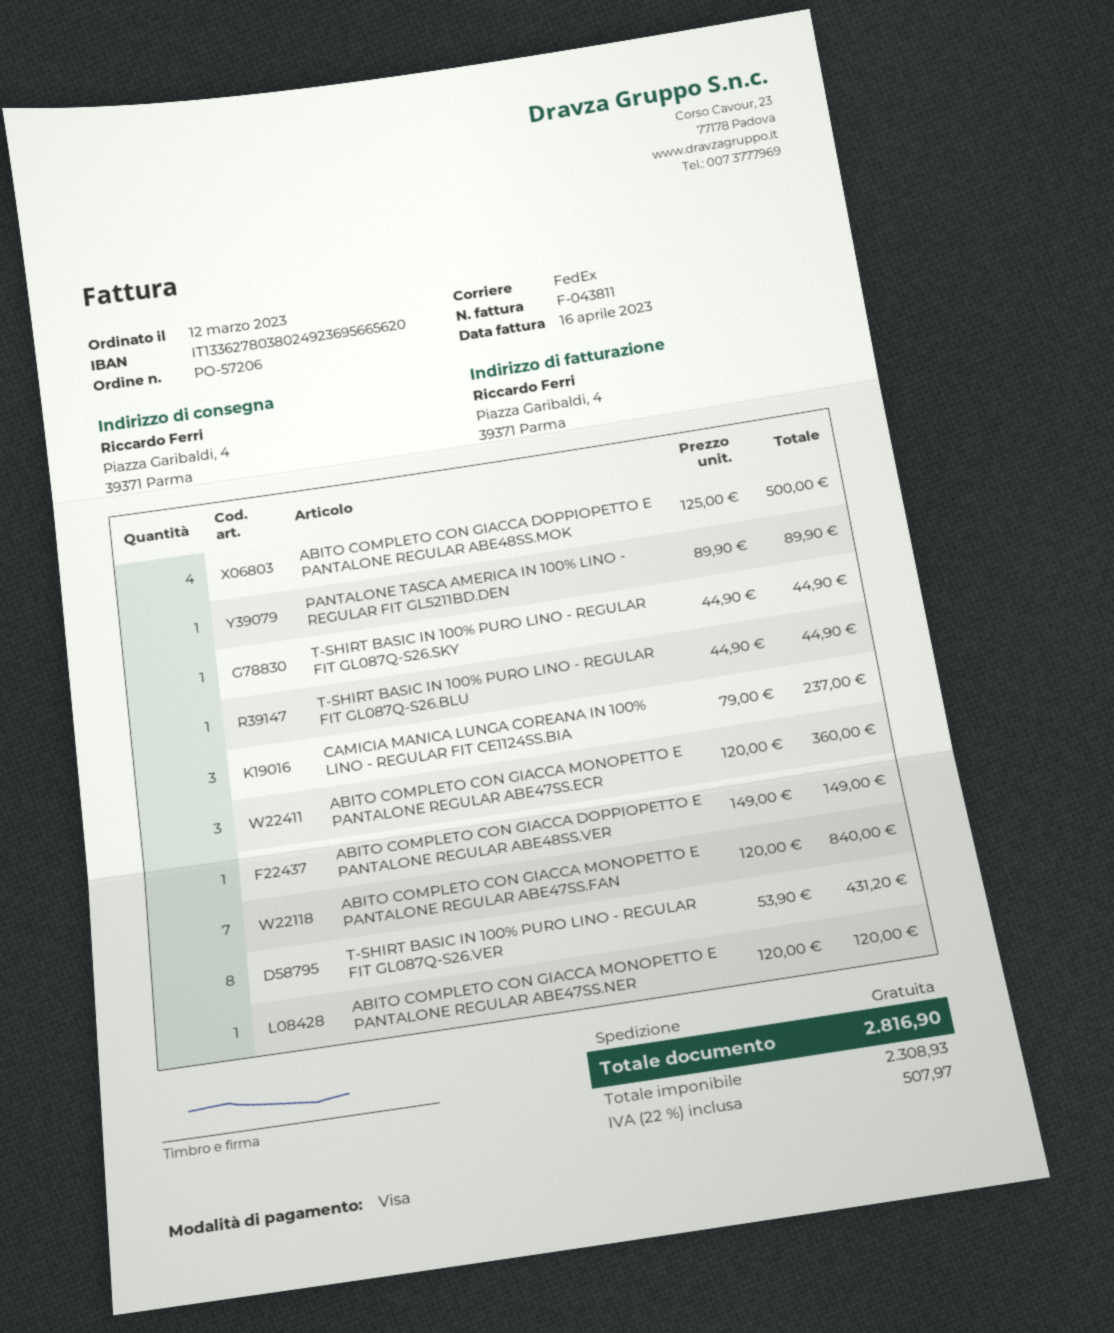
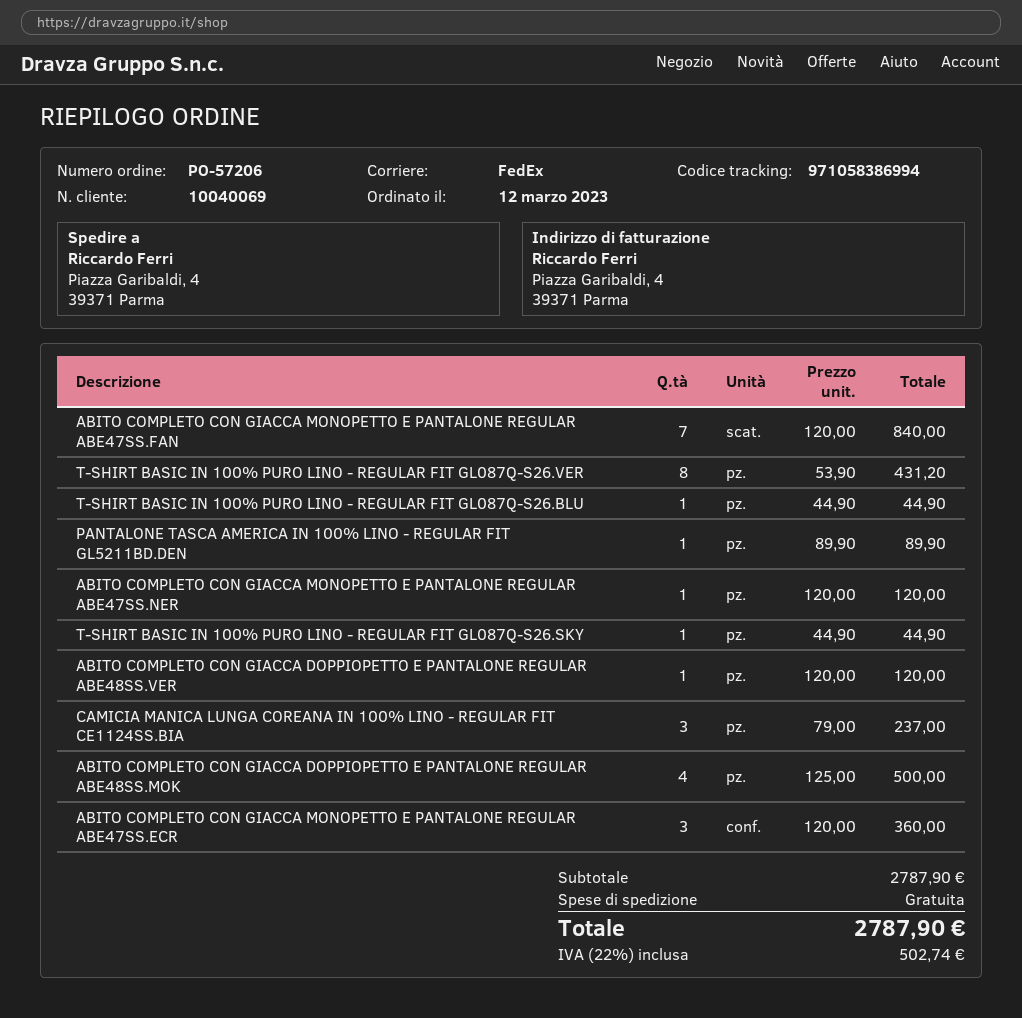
ABITO COMPLETO CON GIACCA DOPPIOPETTO E PANTALONE REGULAR ABE48SS.VER: 1 x 149.00 = 149.00 -> 1 x 120.00 = 120.00
tax: 22% = 507.97 -> 22% = 502.74
total: 2816.90 -> 2787.90

